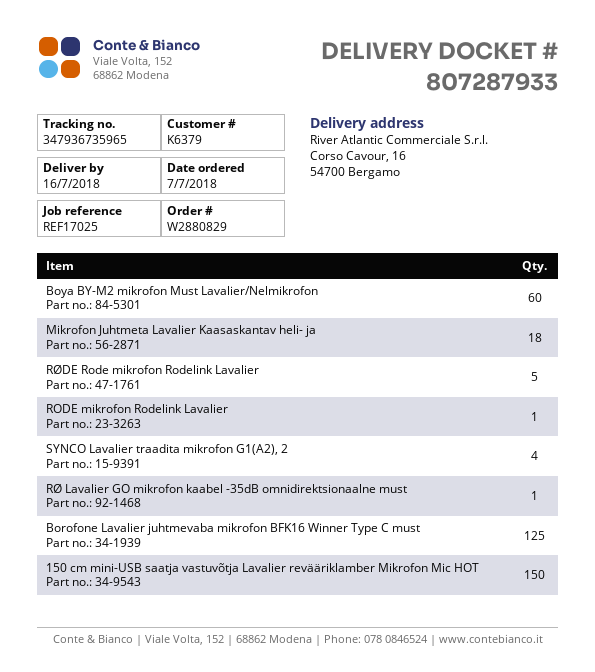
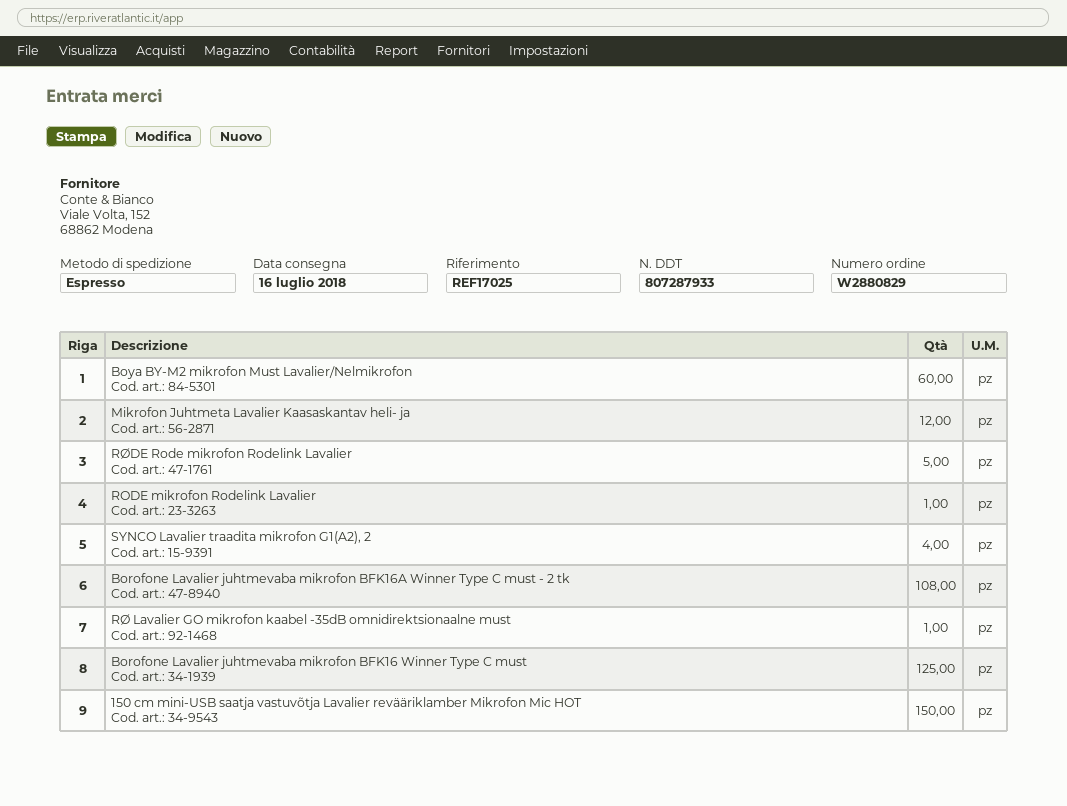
Mikrofon Juhtmeta Lavalier Kaasaskantav heli- ja: 18 -> 12
Borofone Lavalier juhtmevaba mikrofon BFK16A Winner Type C must - 2 tk: none -> 108

